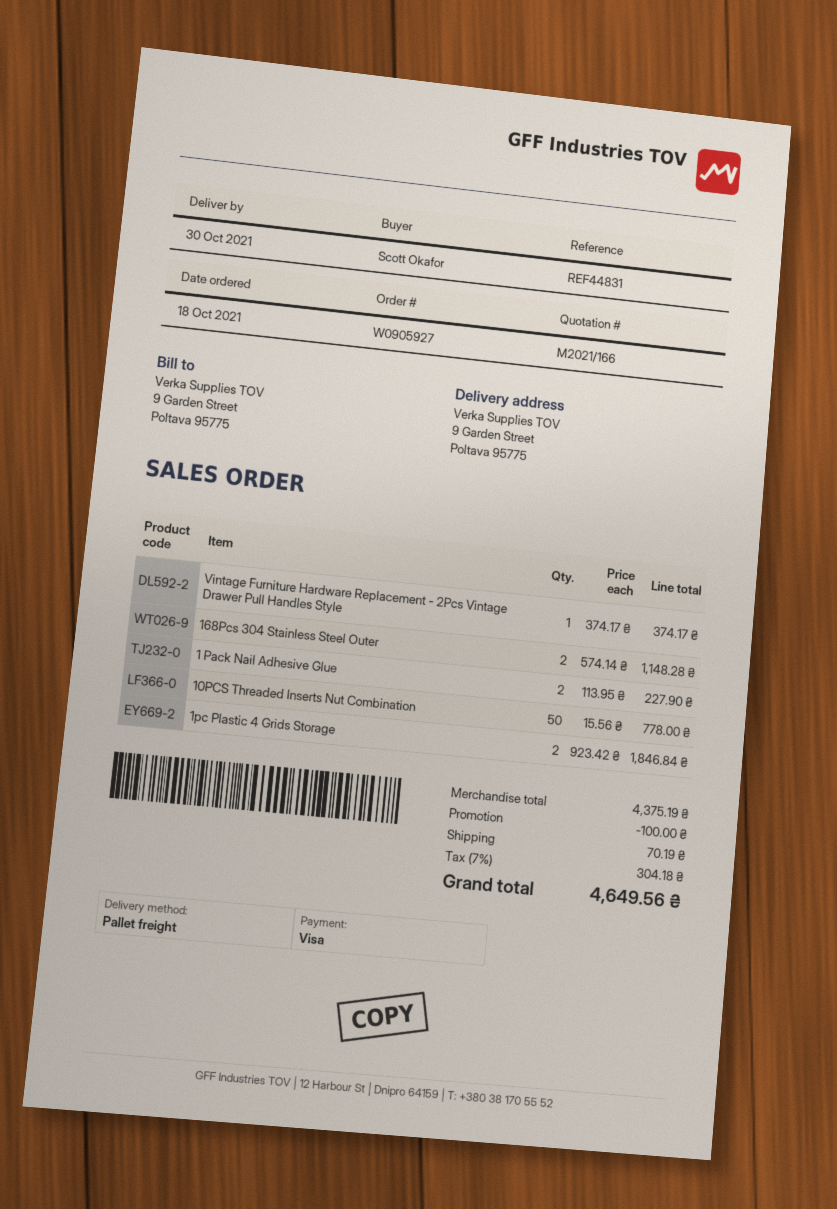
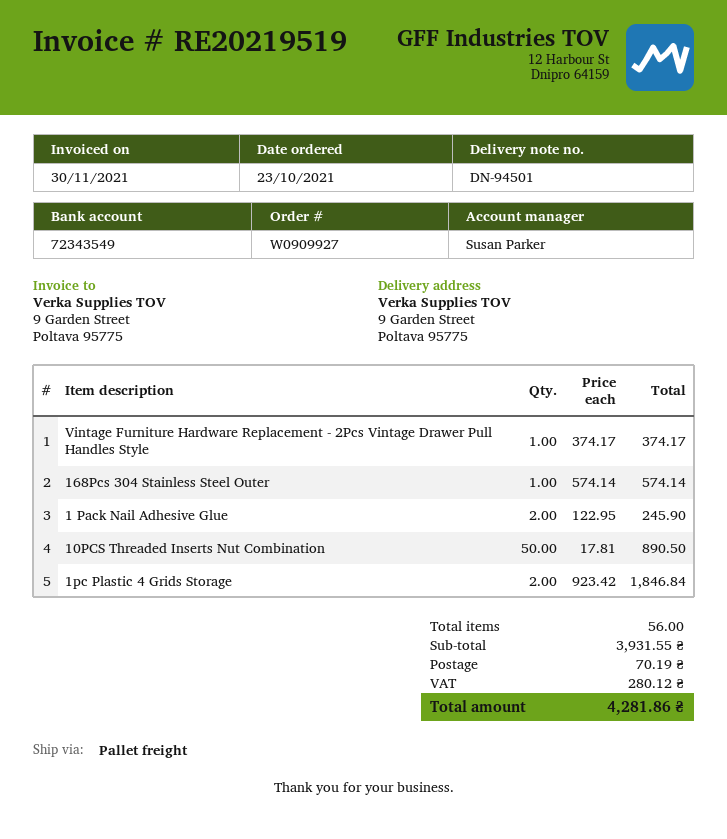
order number: W0905927 -> W0909927
order date: 2021-10-18 -> 2021-10-23
168Pcs 304 Stainless Steel Outer: 2 x 574.14 = 1148.28 -> 1 x 574.14 = 574.14
1 Pack Nail Adhesive Glue: 2 x 113.95 = 227.90 -> 2 x 122.95 = 245.90
10PCS Threaded Inserts Nut Combination: 50 x 15.56 = 778.00 -> 50 x 17.81 = 890.50
subtotal: 4375.19 -> 3931.55
discount: 100.00 -> none
tax: 304.18 -> 280.12
total: 4649.56 -> 4281.86

